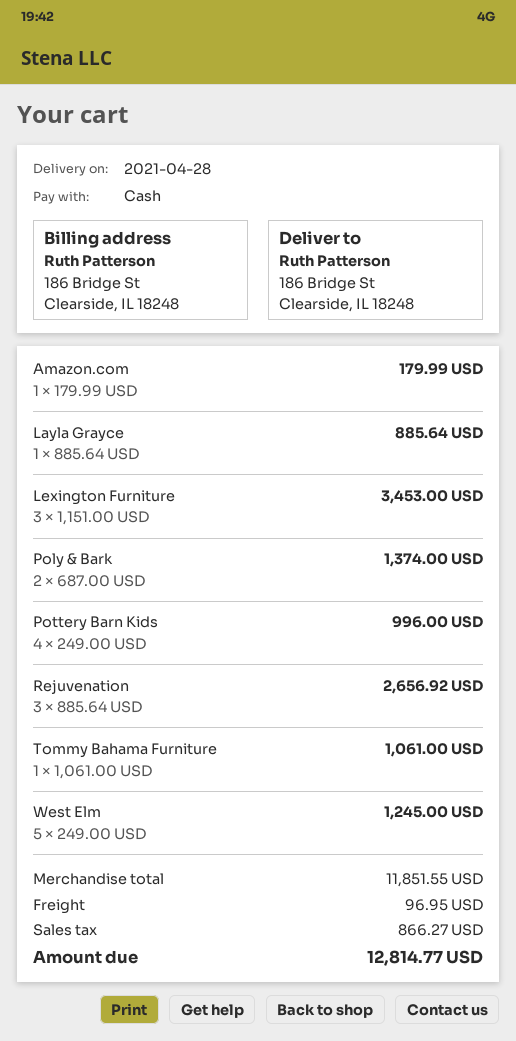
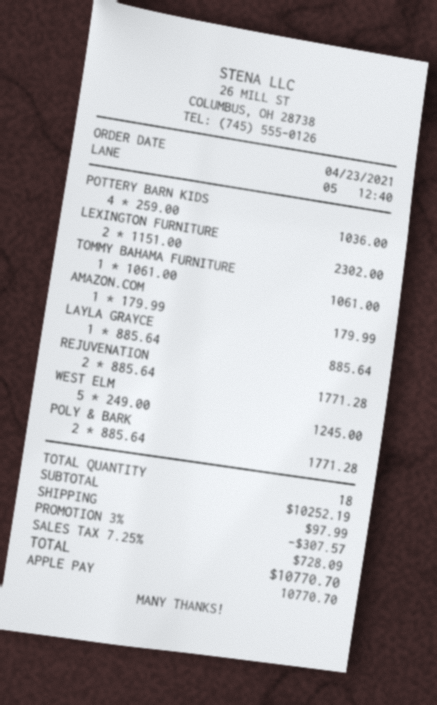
payment method: cash -> Apple Pay
Lexington Furniture: 3 x 1151.00 = 3453.00 -> 2 x 1151.00 = 2302.00
Poly & Bark: 2 x 687.00 = 1374.00 -> 2 x 885.64 = 1771.28
Pottery Barn Kids: 4 x 249.00 = 996.00 -> 4 x 259.00 = 1036.00
Rejuvenation: 3 x 885.64 = 2656.92 -> 2 x 885.64 = 1771.28
subtotal: 11851.55 -> 10252.19
discount: none -> 3% = 307.57
shipping: 96.95 -> 97.99
tax: 866.27 -> 728.09
total: 12814.77 -> 10770.70

